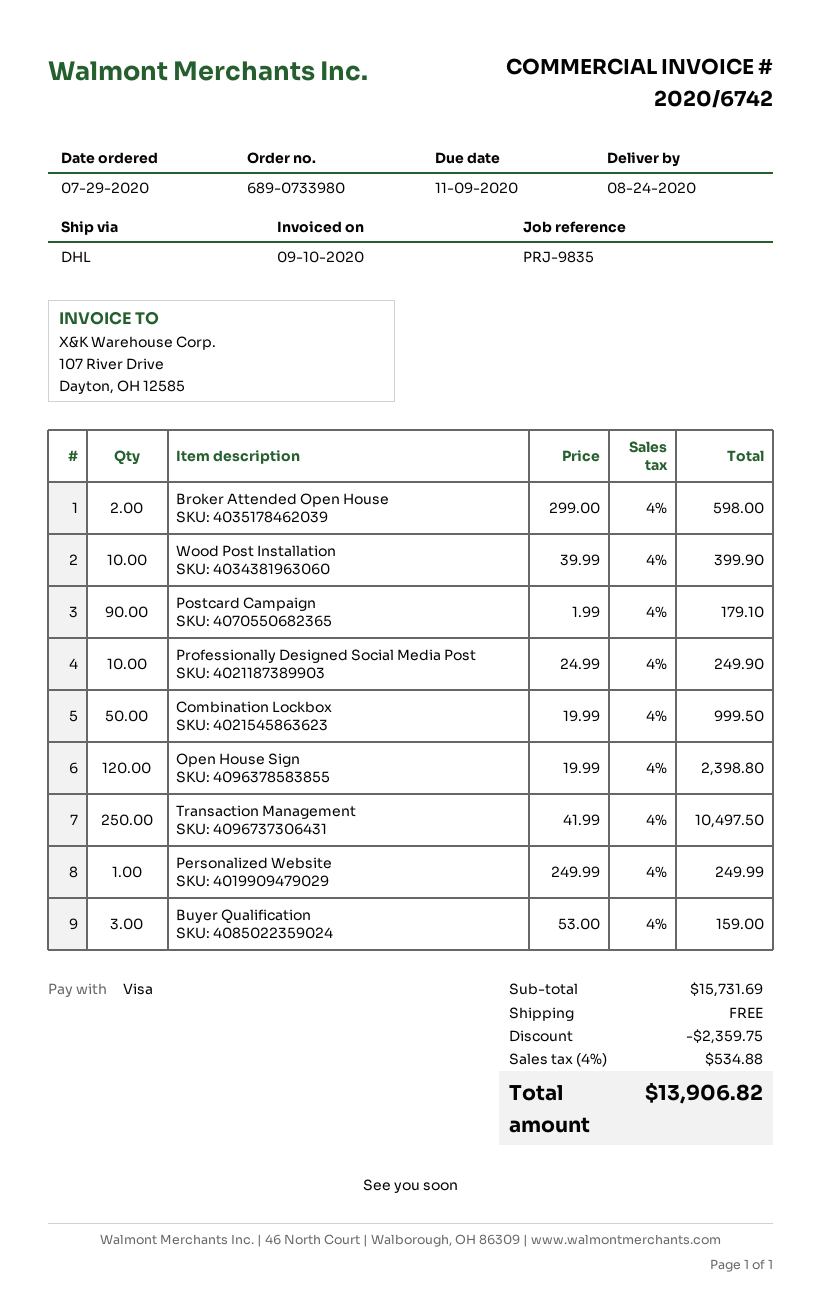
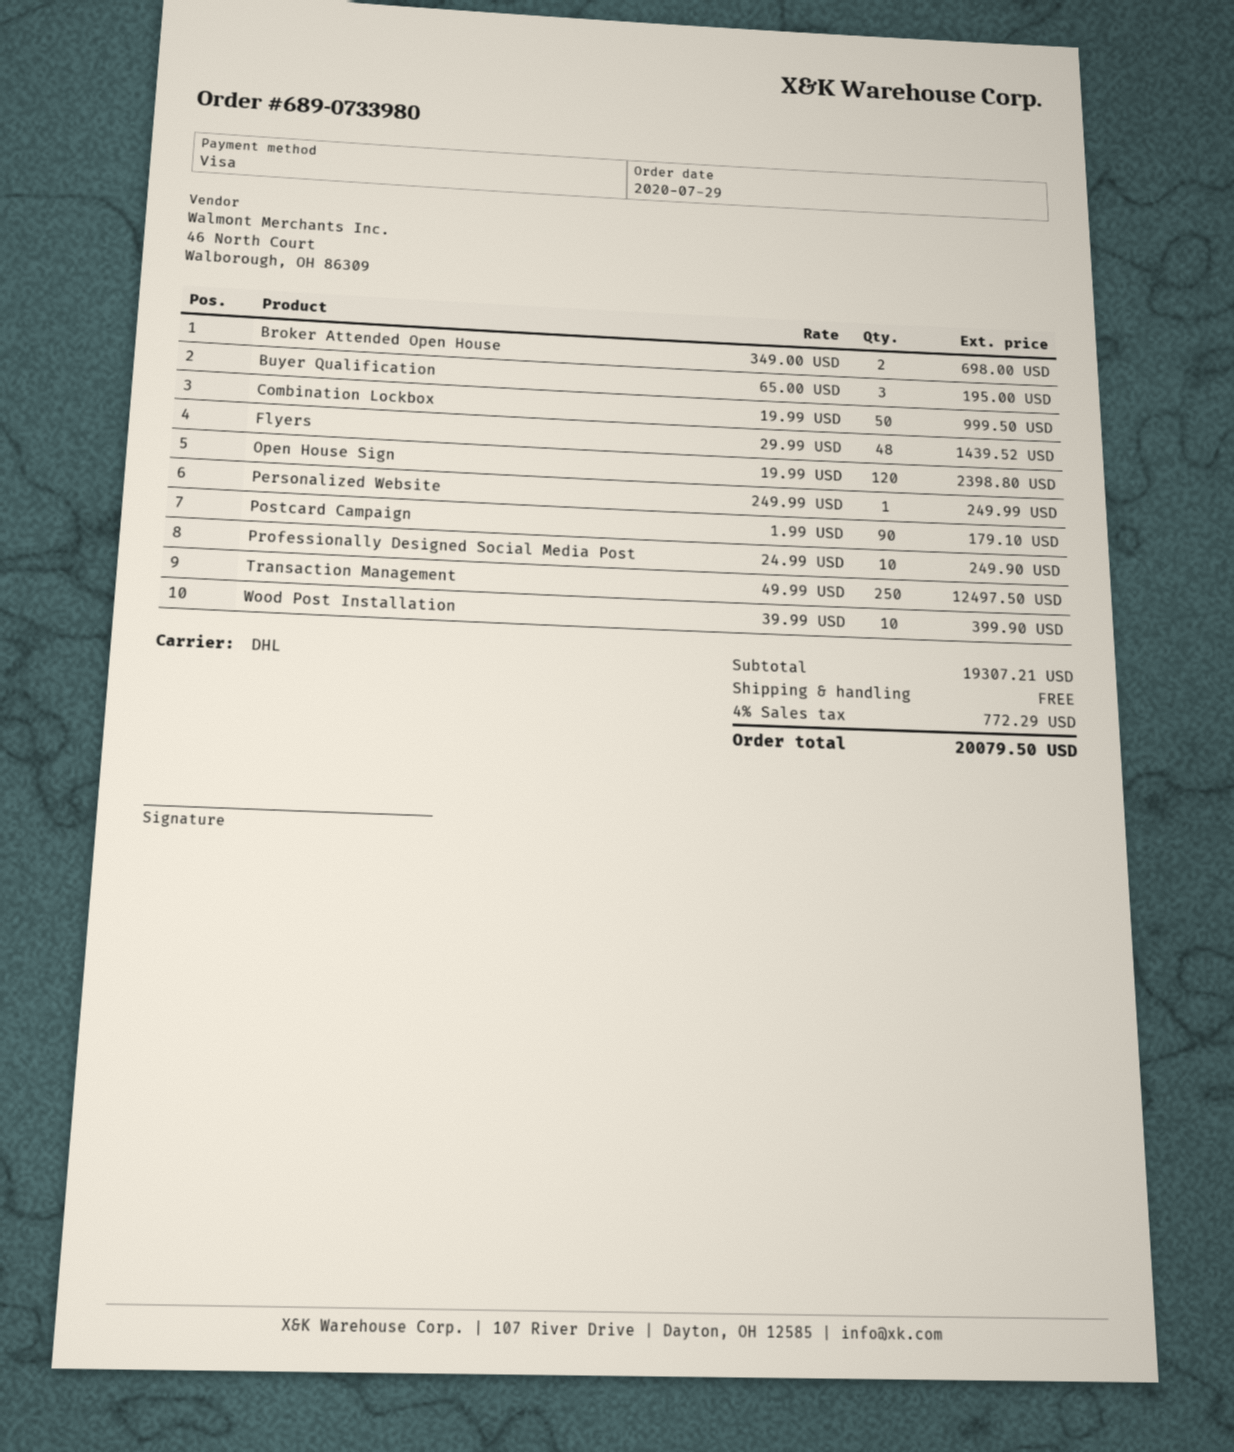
Broker Attended Open House: 2 x 299.00 = 598.00 -> 2 x 349.00 = 698.00
Transaction Management: 250 x 41.99 = 10497.50 -> 250 x 49.99 = 12497.50
Buyer Qualification: 3 x 53.00 = 159.00 -> 3 x 65.00 = 195.00
Flyers: none -> 48 x 29.99 = 1439.52
subtotal: 15731.69 -> 19307.21
discount: 2359.75 -> none
tax: 4% = 534.88 -> 4% = 772.29
total: 13906.82 -> 20079.50

